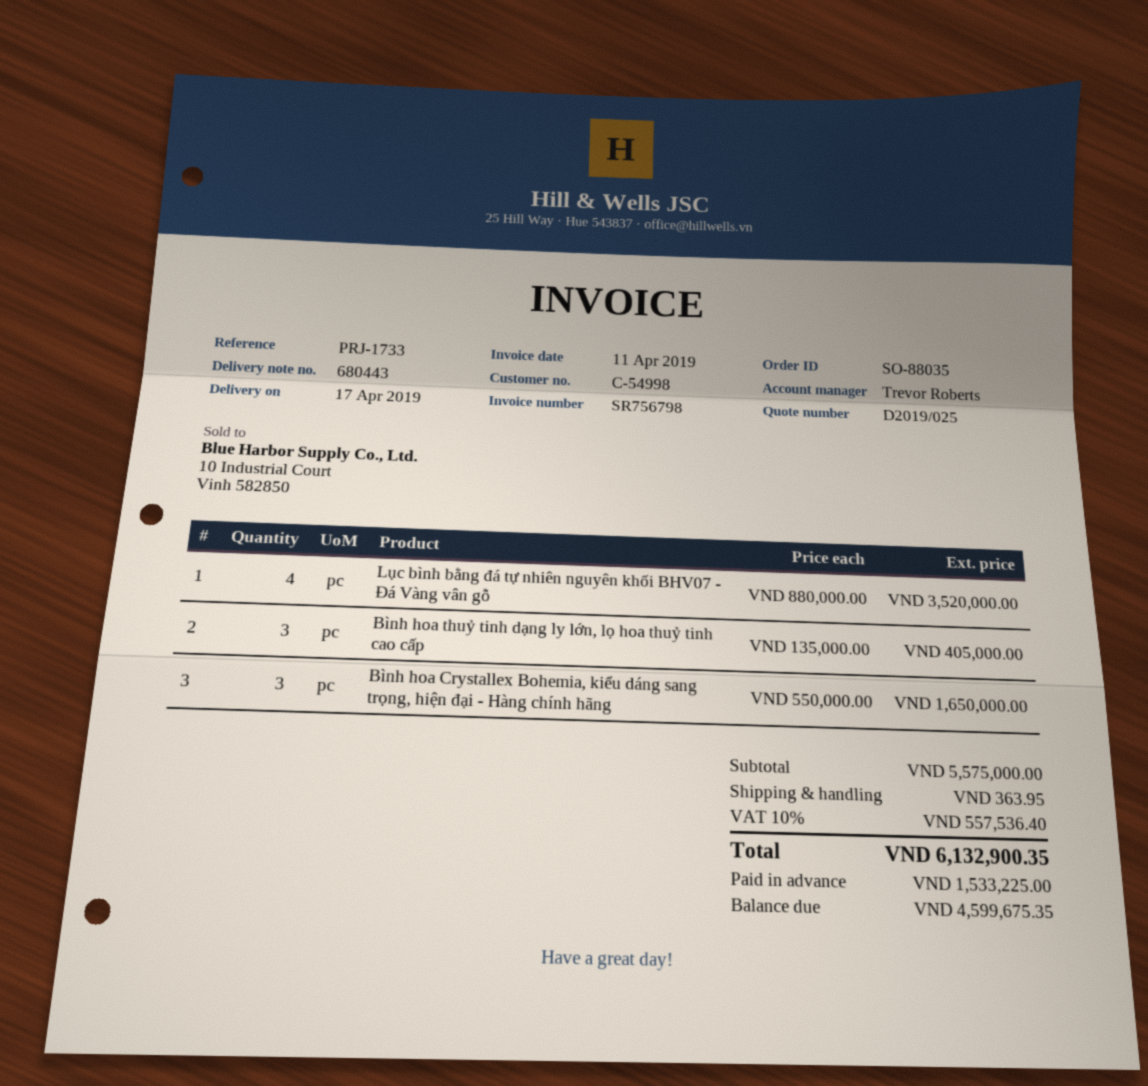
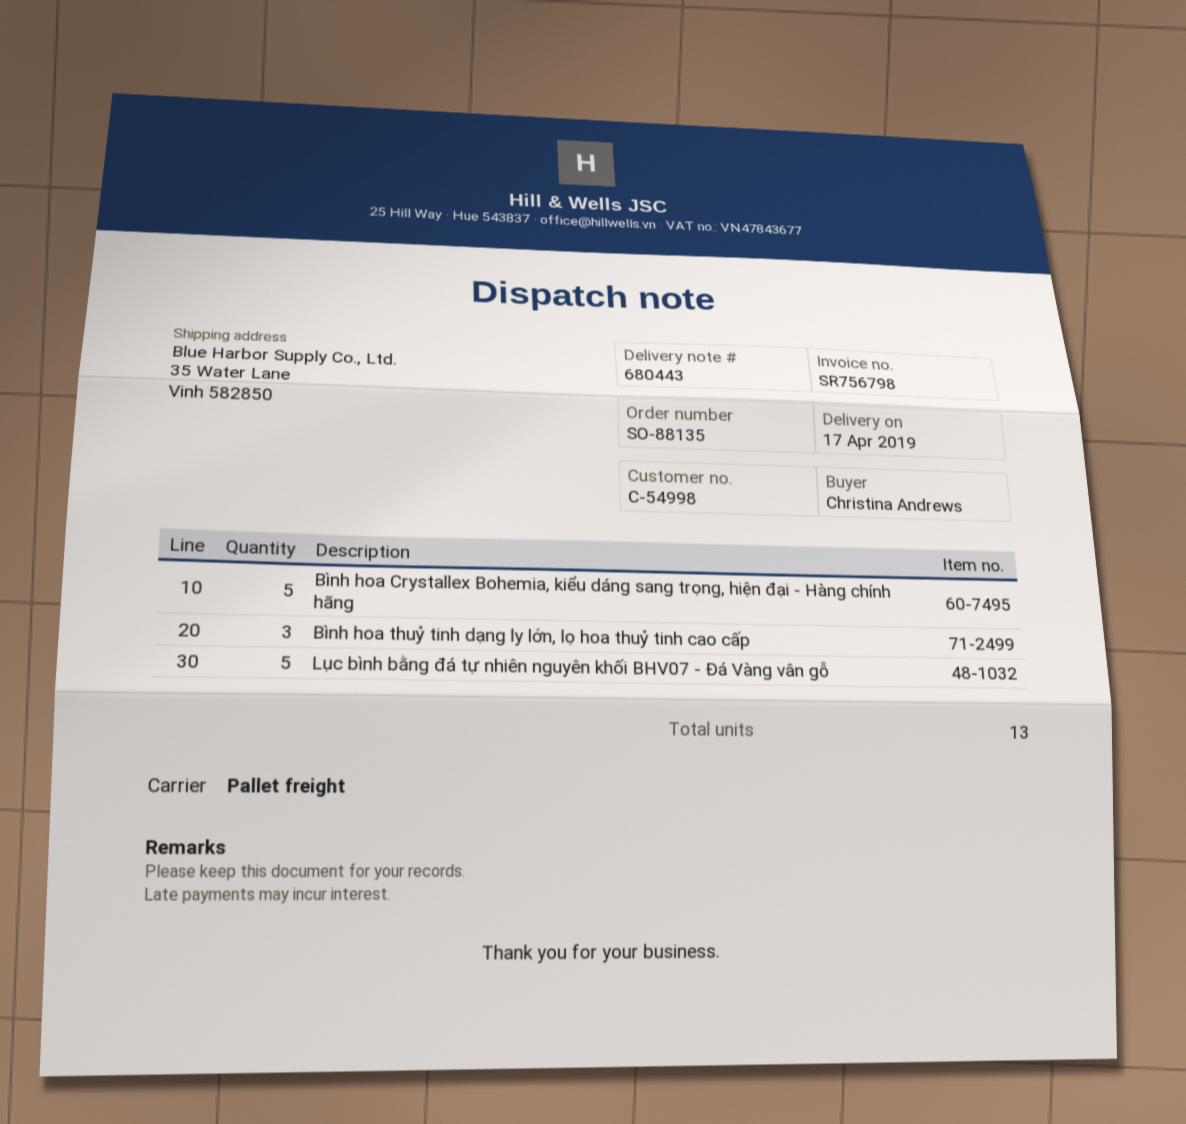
order number: SO-88035 -> SO-88135
Lục bình bằng đá tự nhiên nguyên khối BHV07 - Đá Vàng vân gỗ: 4 -> 5
Bình hoa Crystallex Bohemia, kiểu dáng sang trọng, hiện đại - Hàng chính hãng: 3 -> 5

